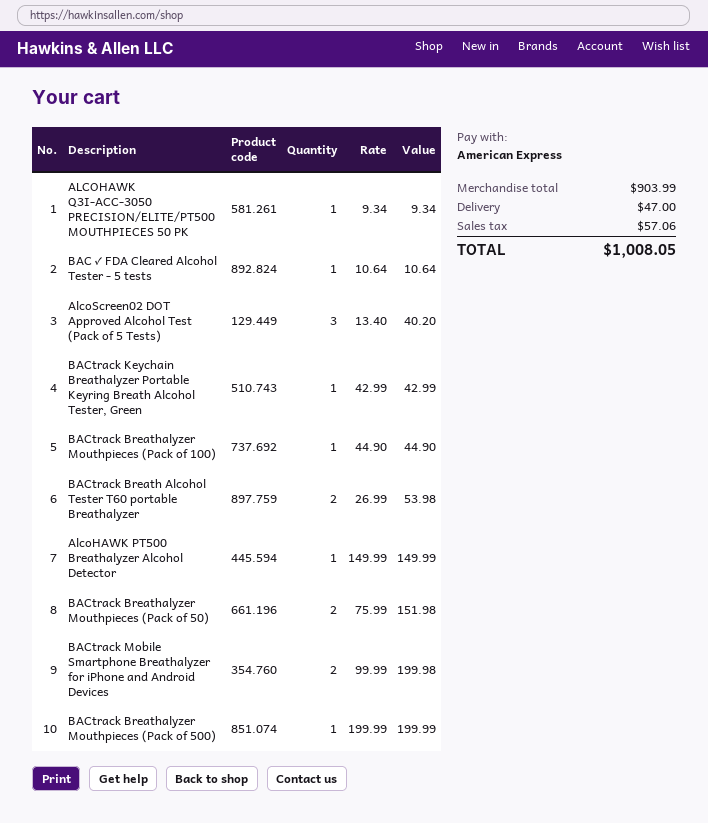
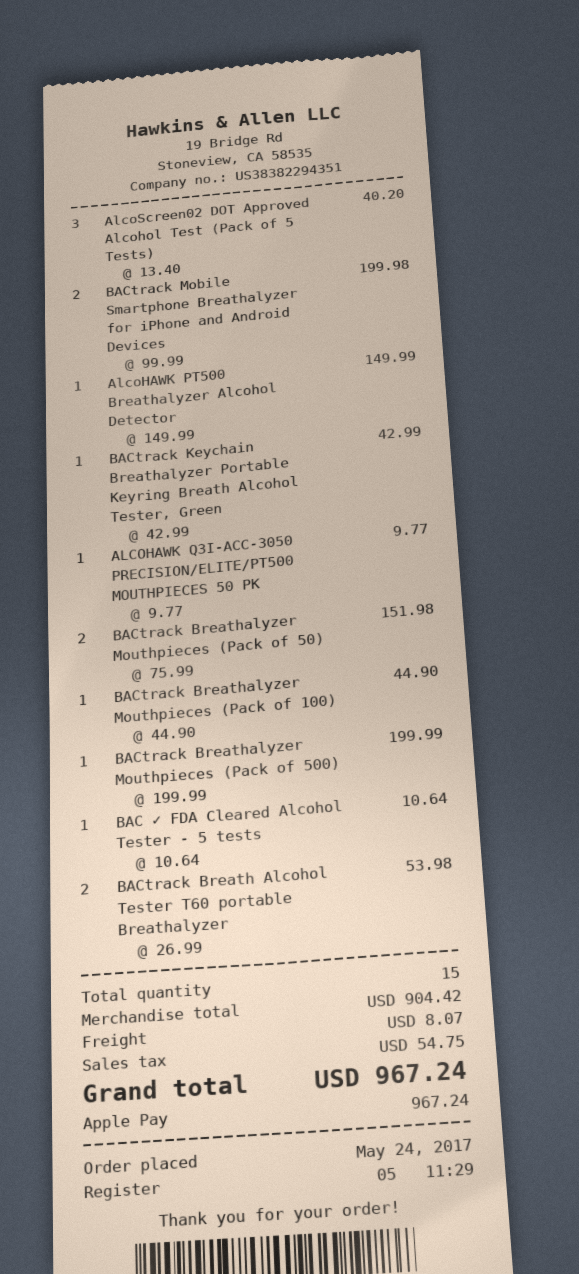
payment method: American Express -> Apple Pay
ALCOHAWK Q3I-ACC-3050 PRECISION/ELITE/PT500 MOUTHPIECES 50 PK: 1 x 9.34 = 9.34 -> 1 x 9.77 = 9.77
subtotal: 903.99 -> 904.42
shipping: 47.00 -> 8.07
tax: 57.06 -> 54.75
total: 1008.05 -> 967.24

